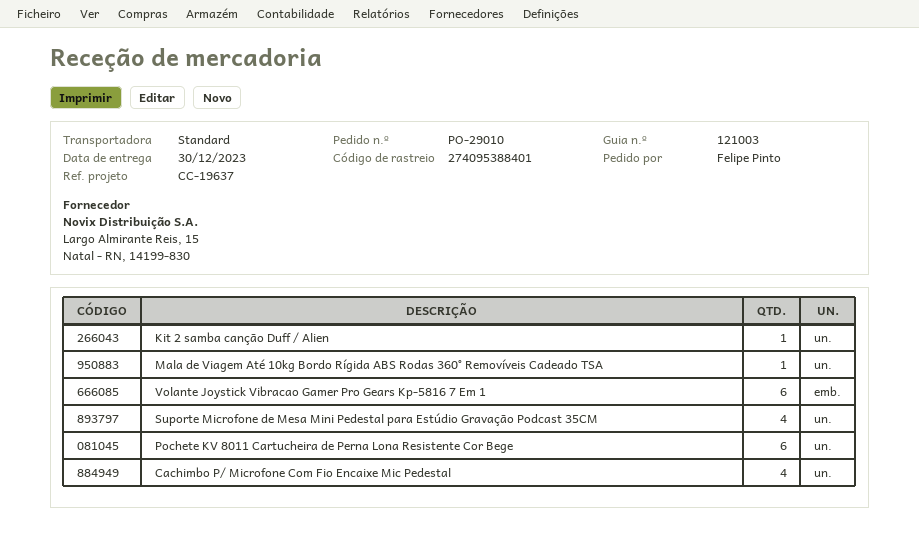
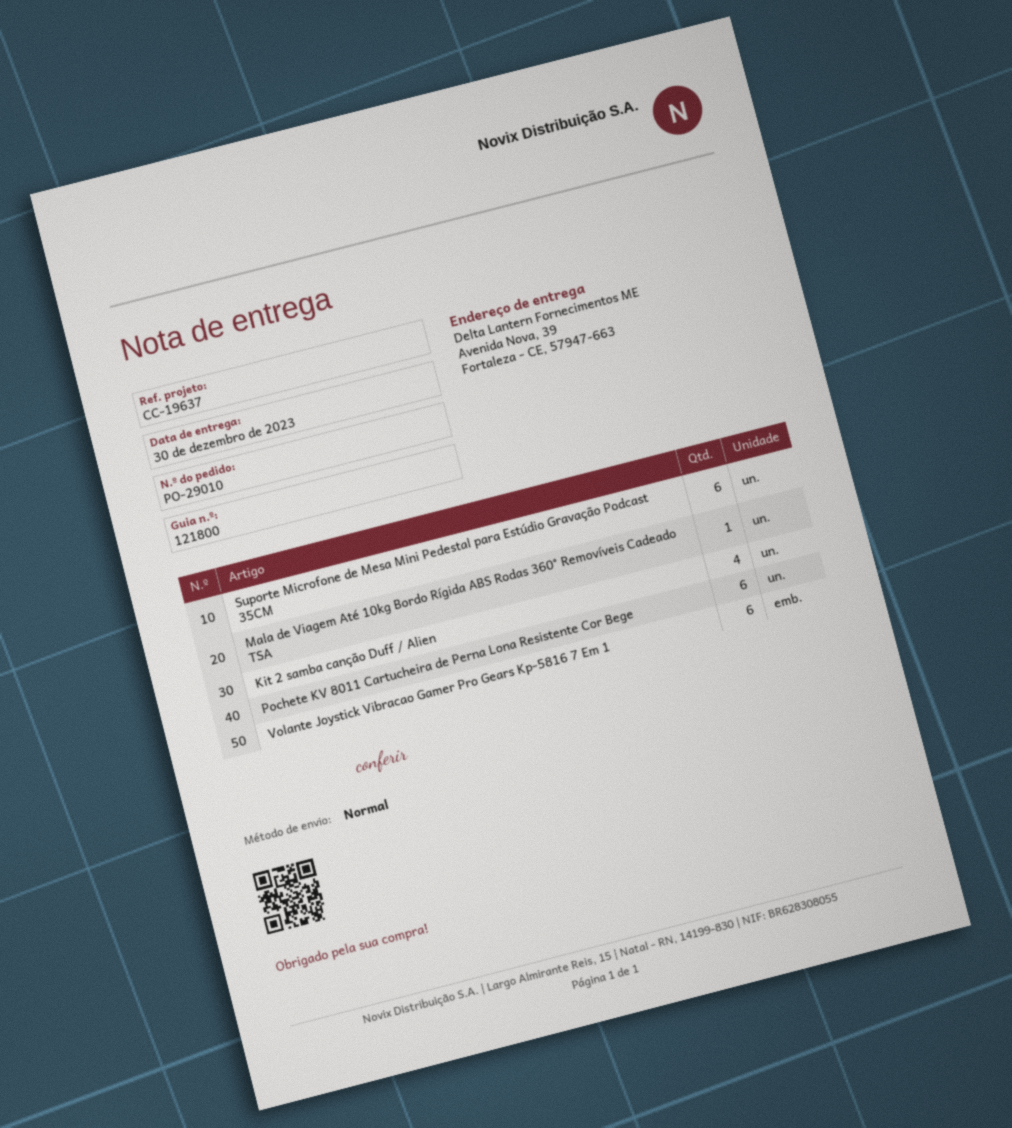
delivery note number: 121003 -> 121800
Kit 2 samba canção Duff / Alien: 1 -> 4
Suporte Microfone de Mesa Mini Pedestal para Estúdio Gravação Podcast 35CM: 4 -> 6
Cachimbo P/ Microfone Com Fio Encaixe Mic Pedestal: 4 -> none

